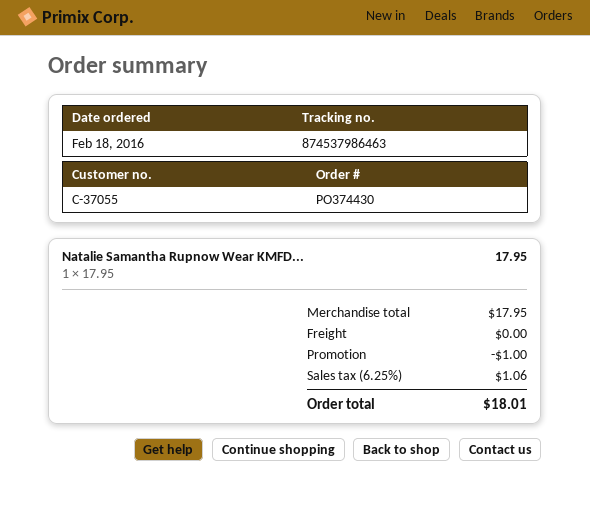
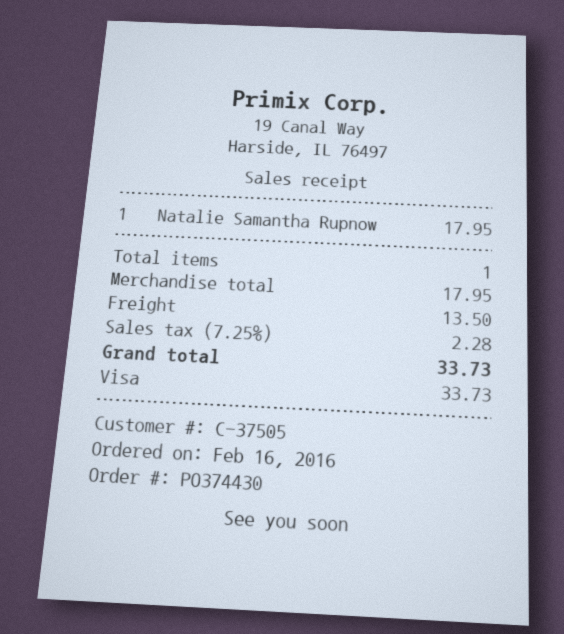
order date: 2016-02-18 -> 2016-02-16
customer number: C-37055 -> C-37505
discount: 1.00 -> none
shipping: 0.00 -> 13.50
tax: 6.25% = 1.06 -> 7.25% = 2.28
total: 18.01 -> 33.73

